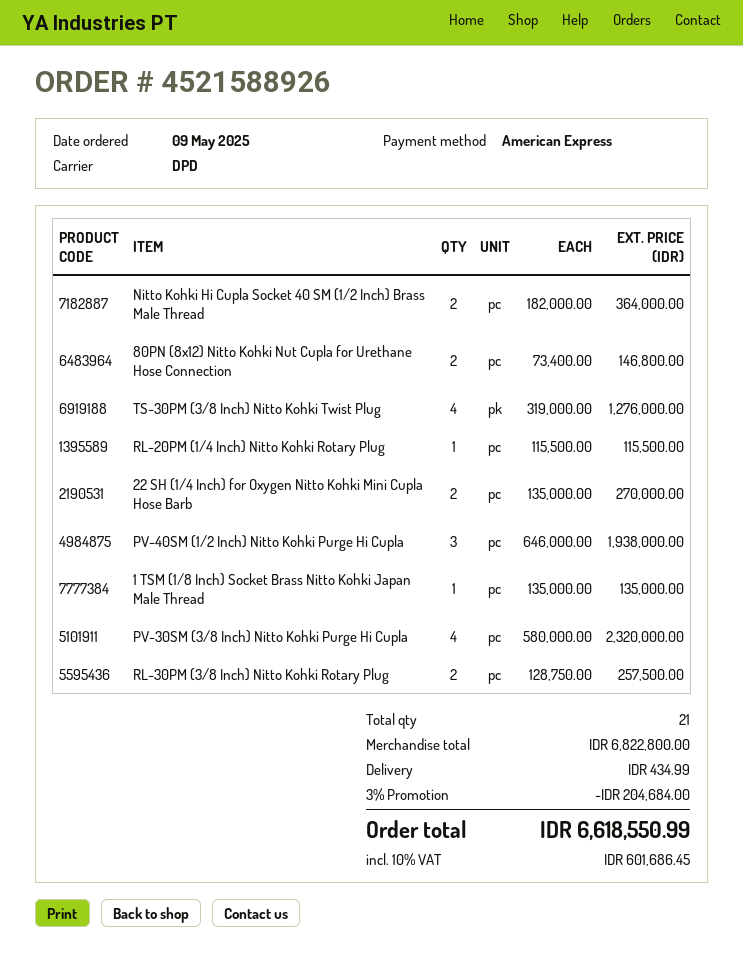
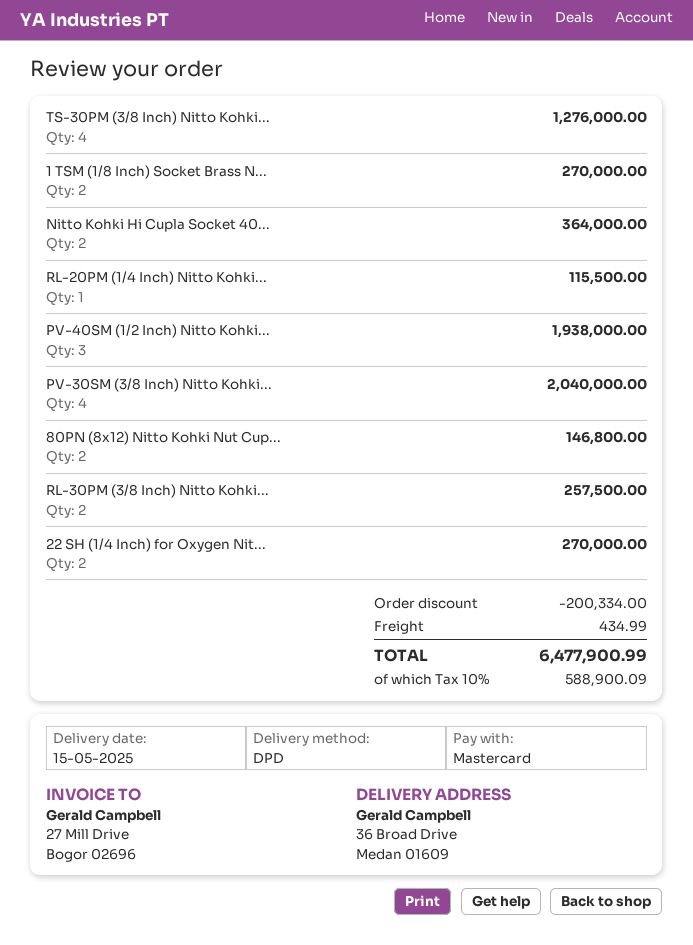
payment method: American Express -> Mastercard
1 TSM (1/8 Inch) Socket Brass Nitto Kohki Japan Male Thread: 1 for 135000.00 -> 2 for 270000.00
PV-30SM (3/8 Inch) Nitto Kohki Purge Hi Cupla: 4 for 2320000.00 -> 4 for 2040000.00
discount: 204684.00 -> 200334.00
tax: 10% = 601686.45 -> 10% = 588900.09
total: 6618550.99 -> 6477900.99

